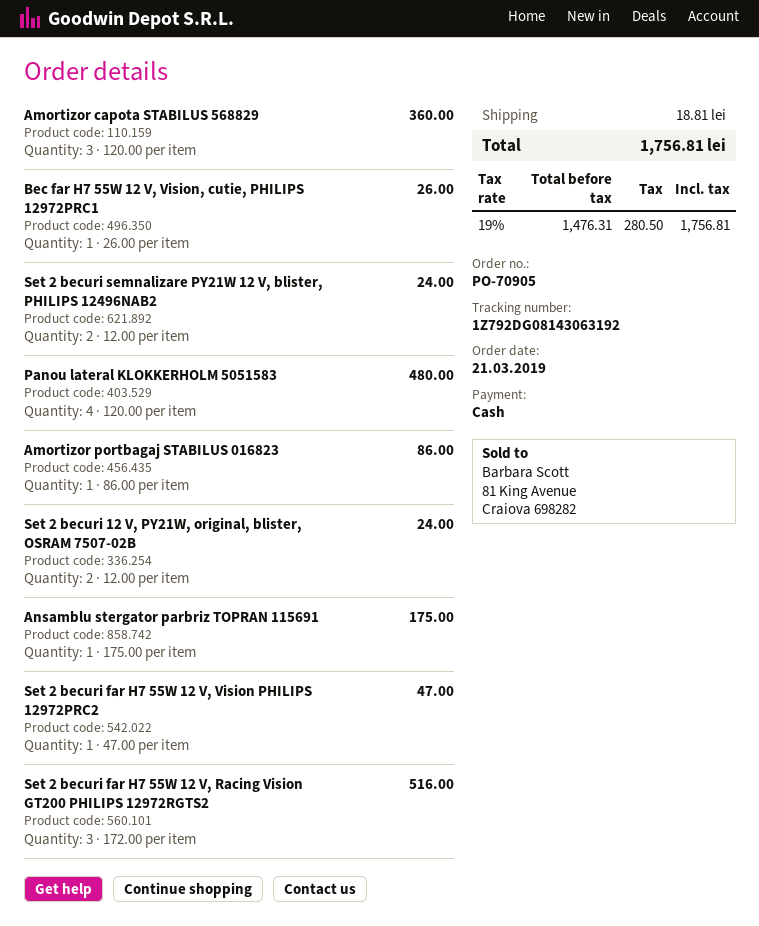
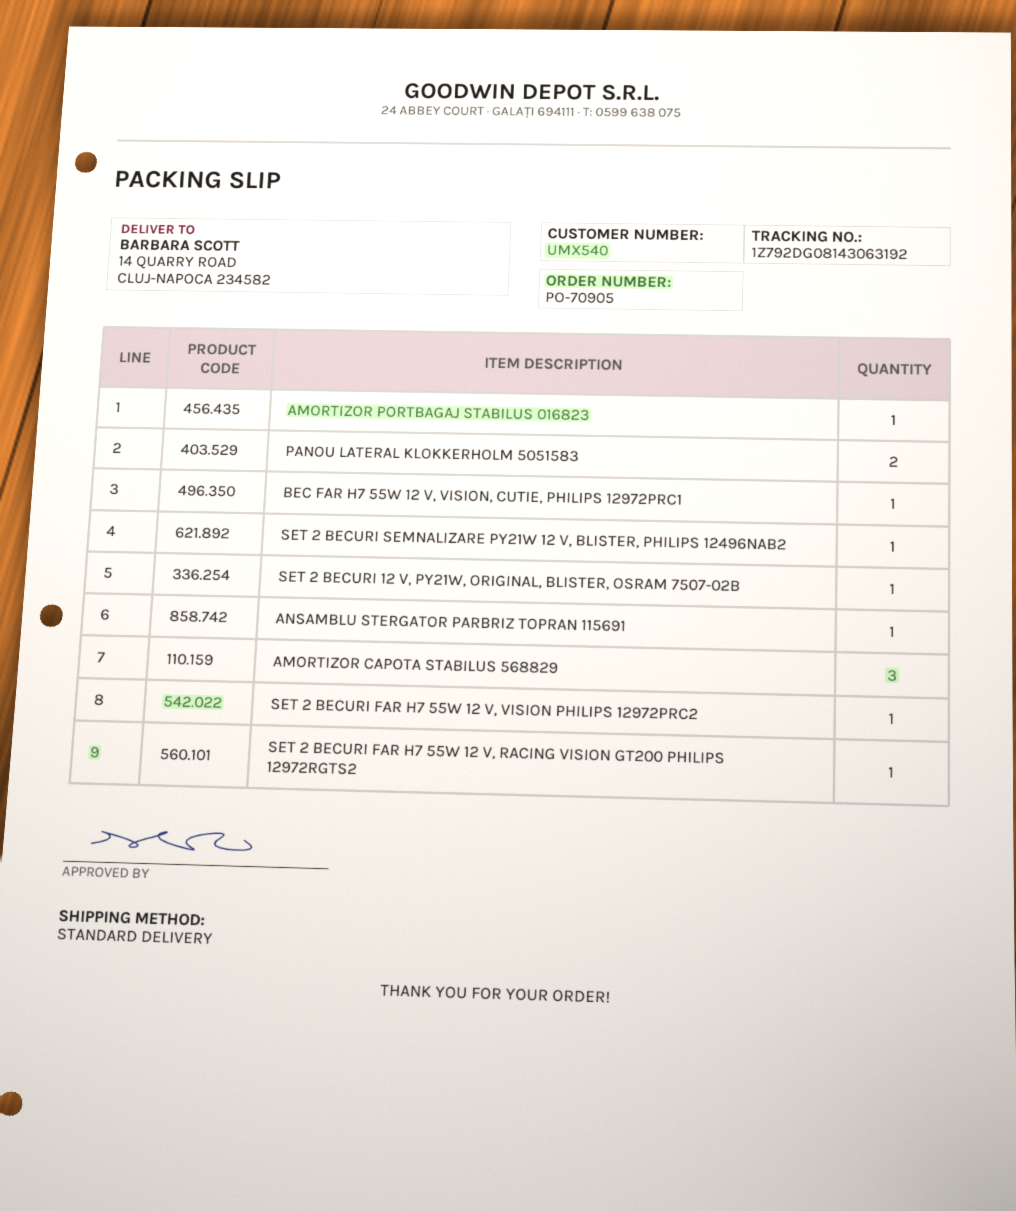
Set 2 becuri semnalizare PY21W 12 V, blister, PHILIPS 12496NAB2: 2 -> 1
Panou lateral KLOKKERHOLM 5051583: 4 -> 2
Set 2 becuri 12 V, PY21W, original, blister, OSRAM 7507-02B: 2 -> 1
Set 2 becuri far H7 55W 12 V, Racing Vision GT200 PHILIPS 12972RGTS2: 3 -> 1

